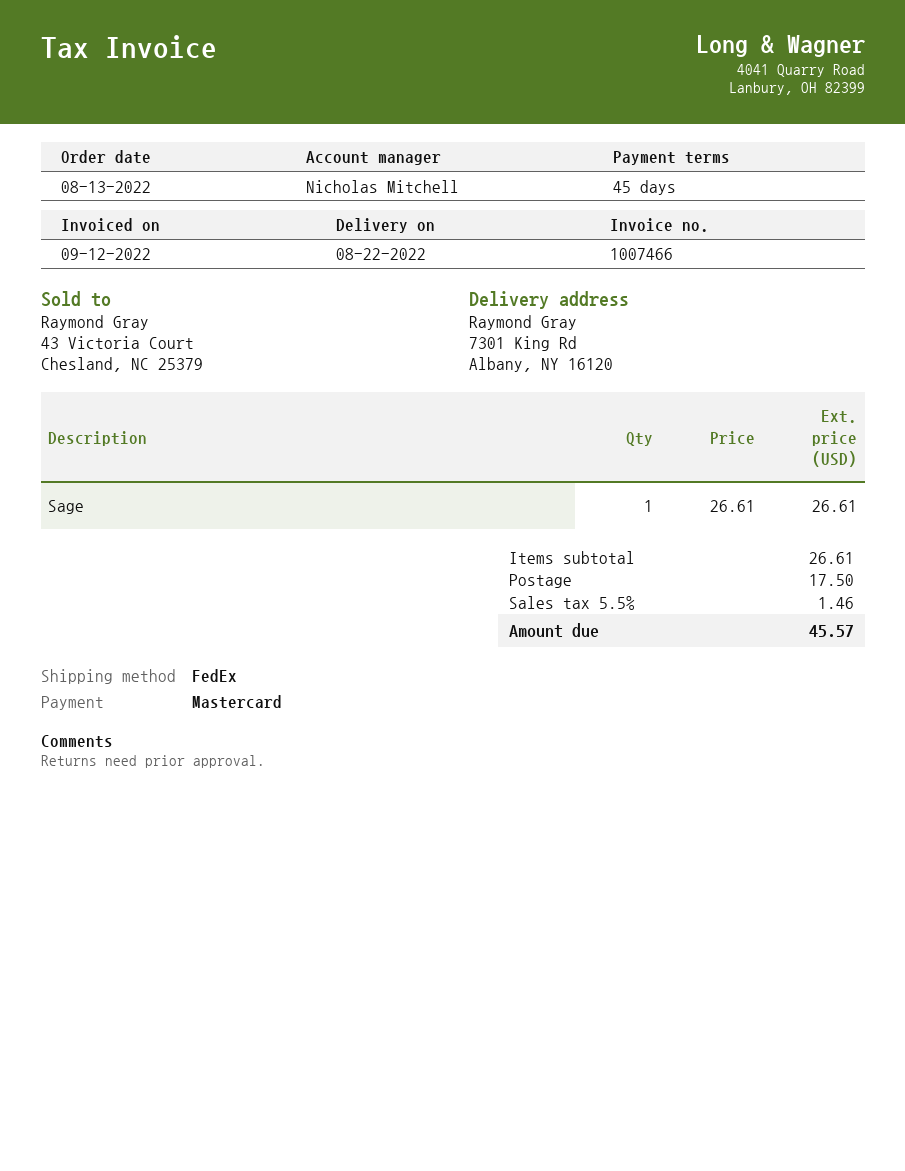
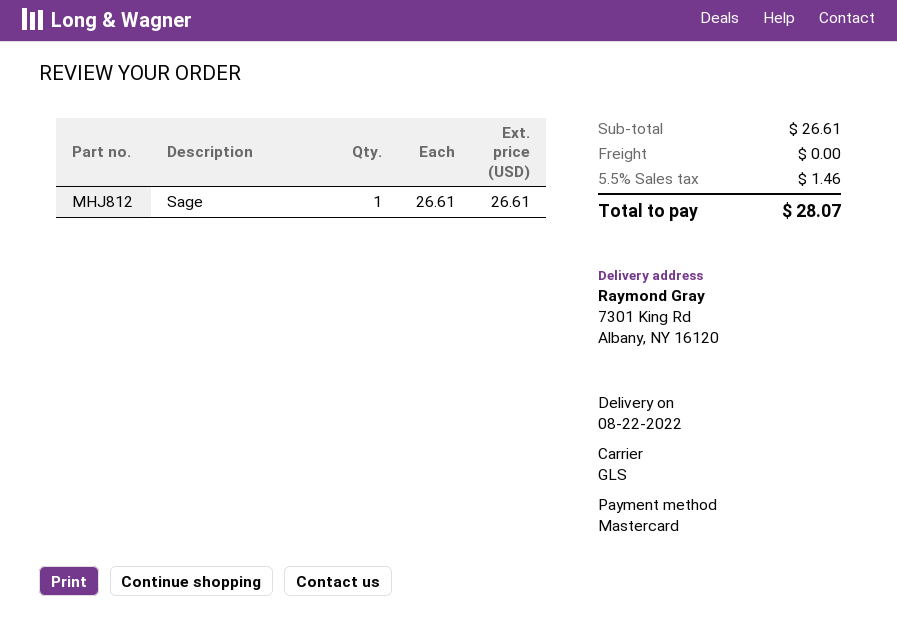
shipping method: FedEx -> GLS
shipping: 17.50 -> 0.00
total: 45.57 -> 28.07

